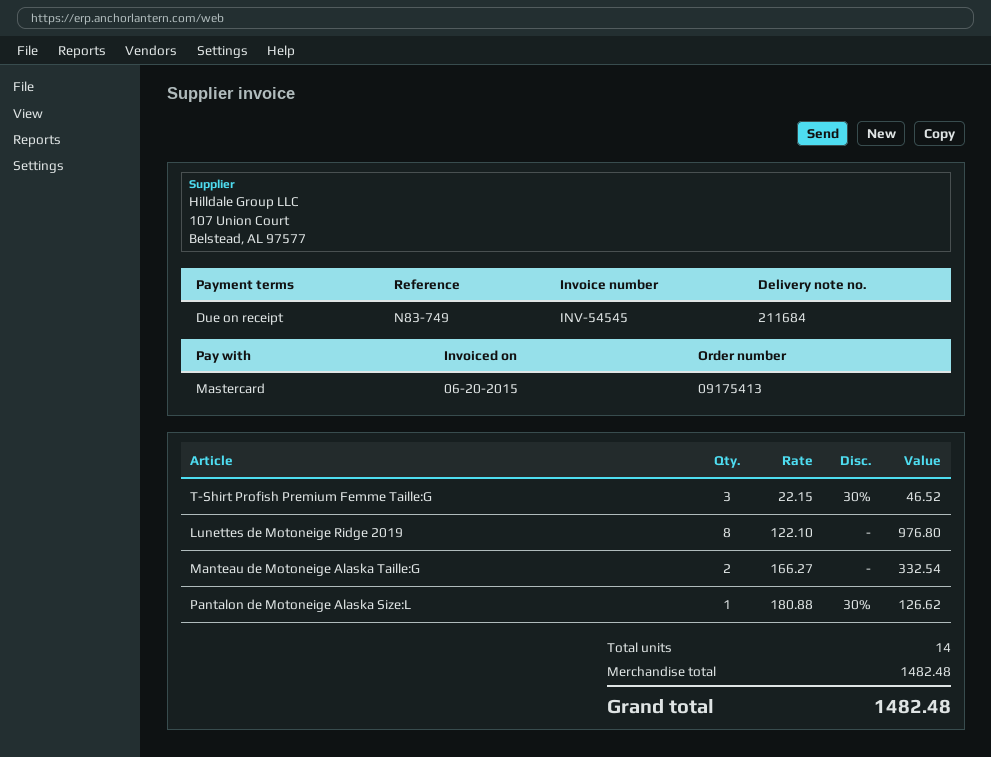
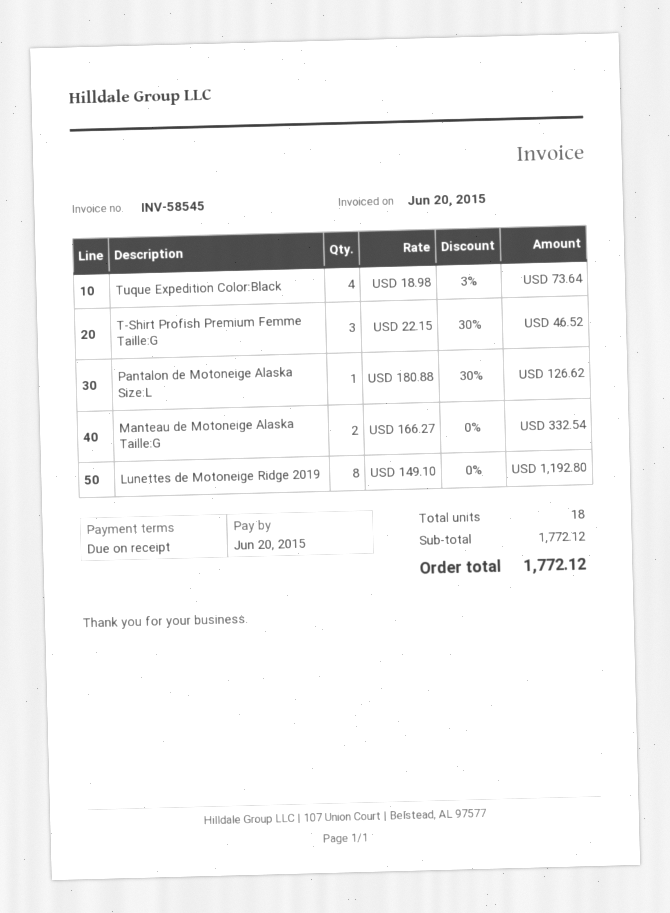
invoice number: INV-54545 -> INV-58545
Lunettes de Motoneige Ridge 2019: 8 x 122.10 = 976.80 -> 8 x 149.10 = 1192.80
Tuque Expedition Color:Black: none -> 4 x 18.98 - 3% = 73.64
total quantity: 14 -> 18
subtotal: 1482.48 -> 1772.12
total: 1482.48 -> 1772.12

